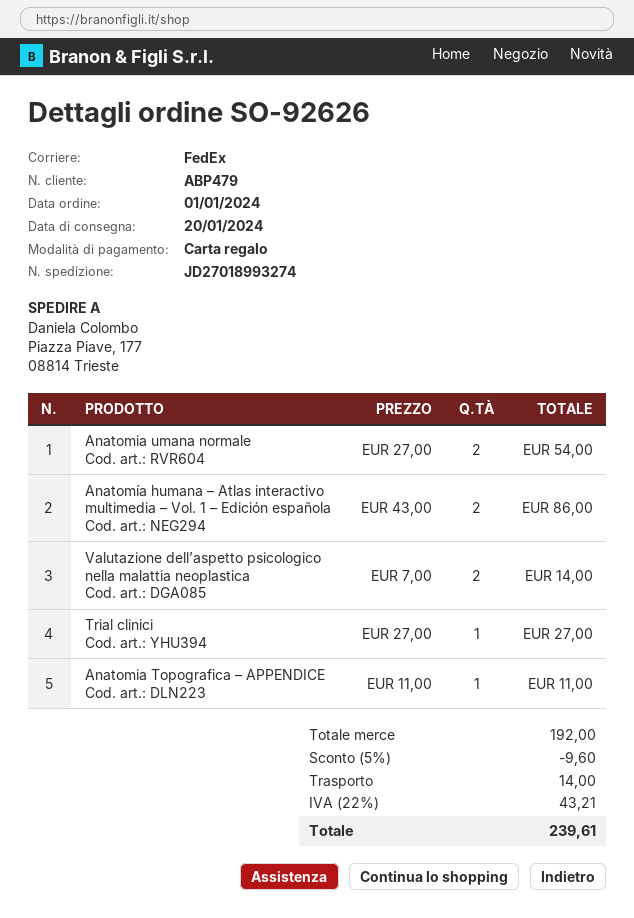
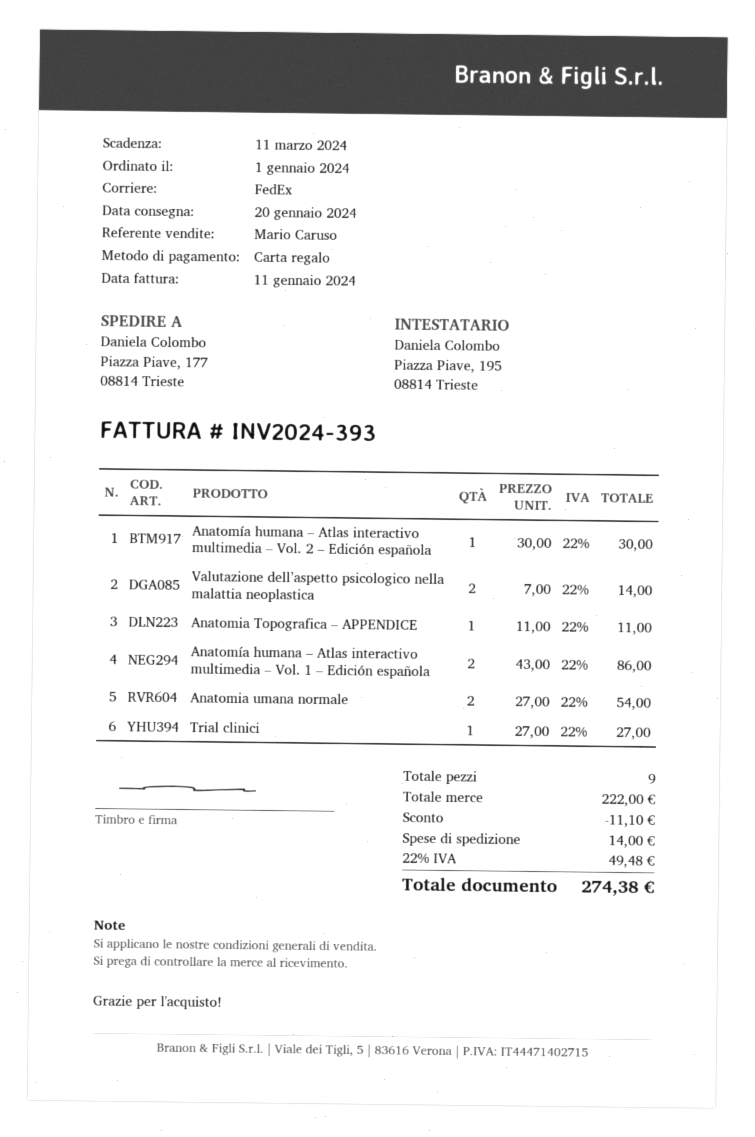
Anatomía humana – Atlas interactivo multimedia – Vol. 2 – Edición española: none -> 1 x 30.00 = 30.00
subtotal: 192.00 -> 222.00
discount: 9.60 -> 11.10
tax: 22% = 43.21 -> 22% = 49.48
total: 239.61 -> 274.38

